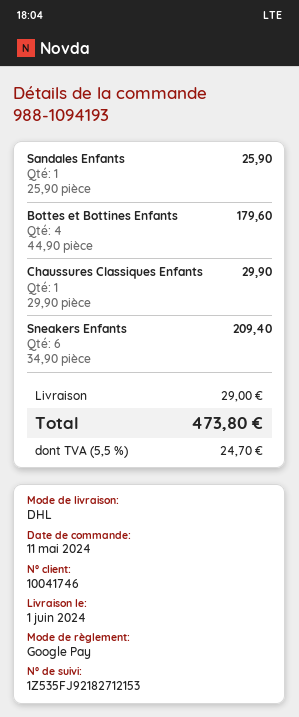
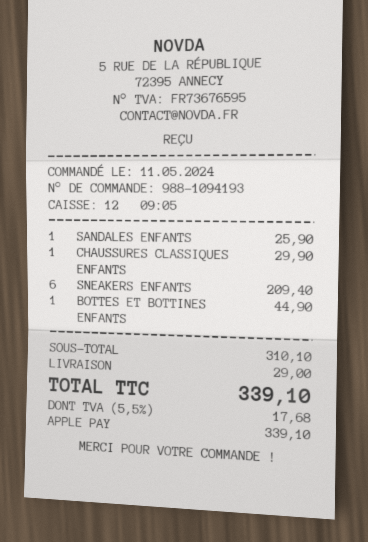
payment method: Google Pay -> Apple Pay
Bottes et Bottines Enfants: 4 for 179.60 -> 1 for 44.90
tax: 5.5% = 24.70 -> 5.5% = 17.68
total: 473.80 -> 339.10

